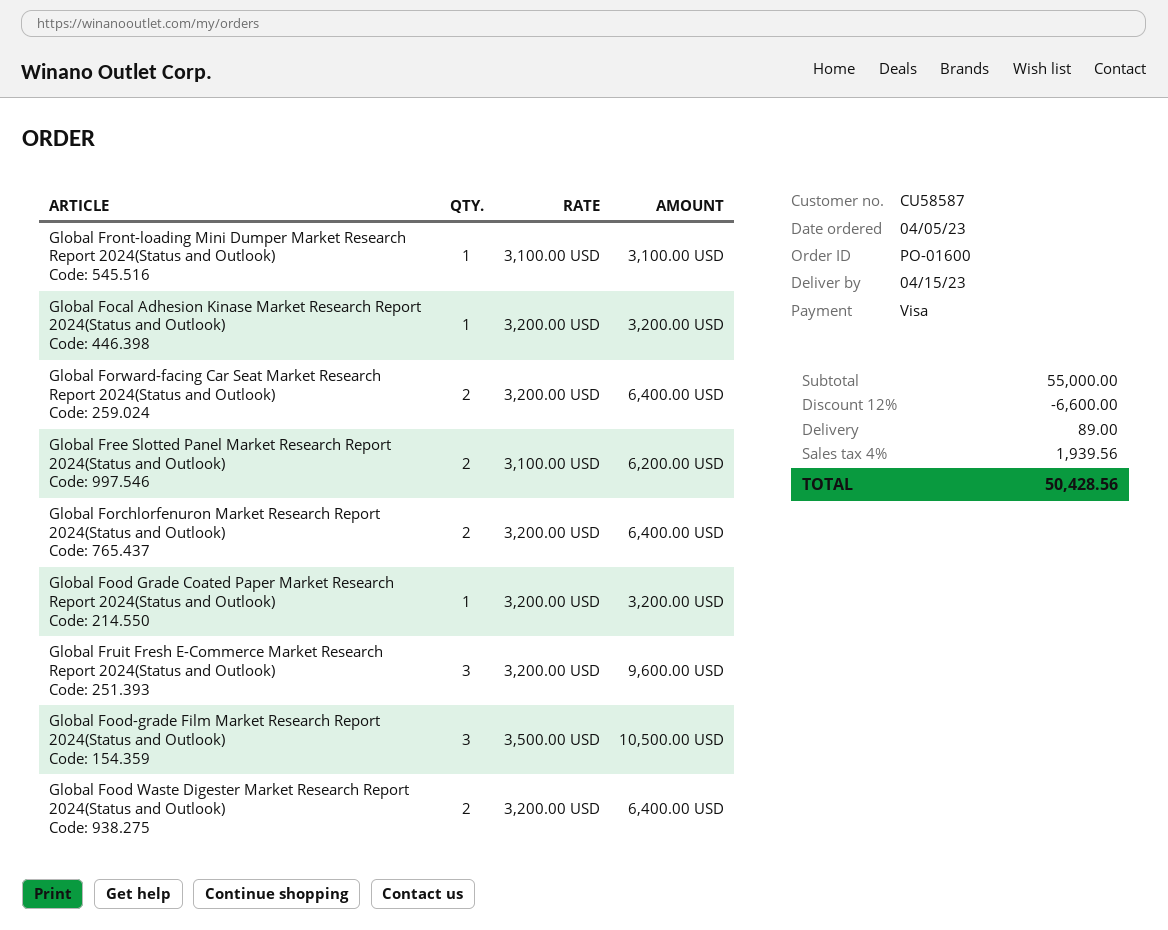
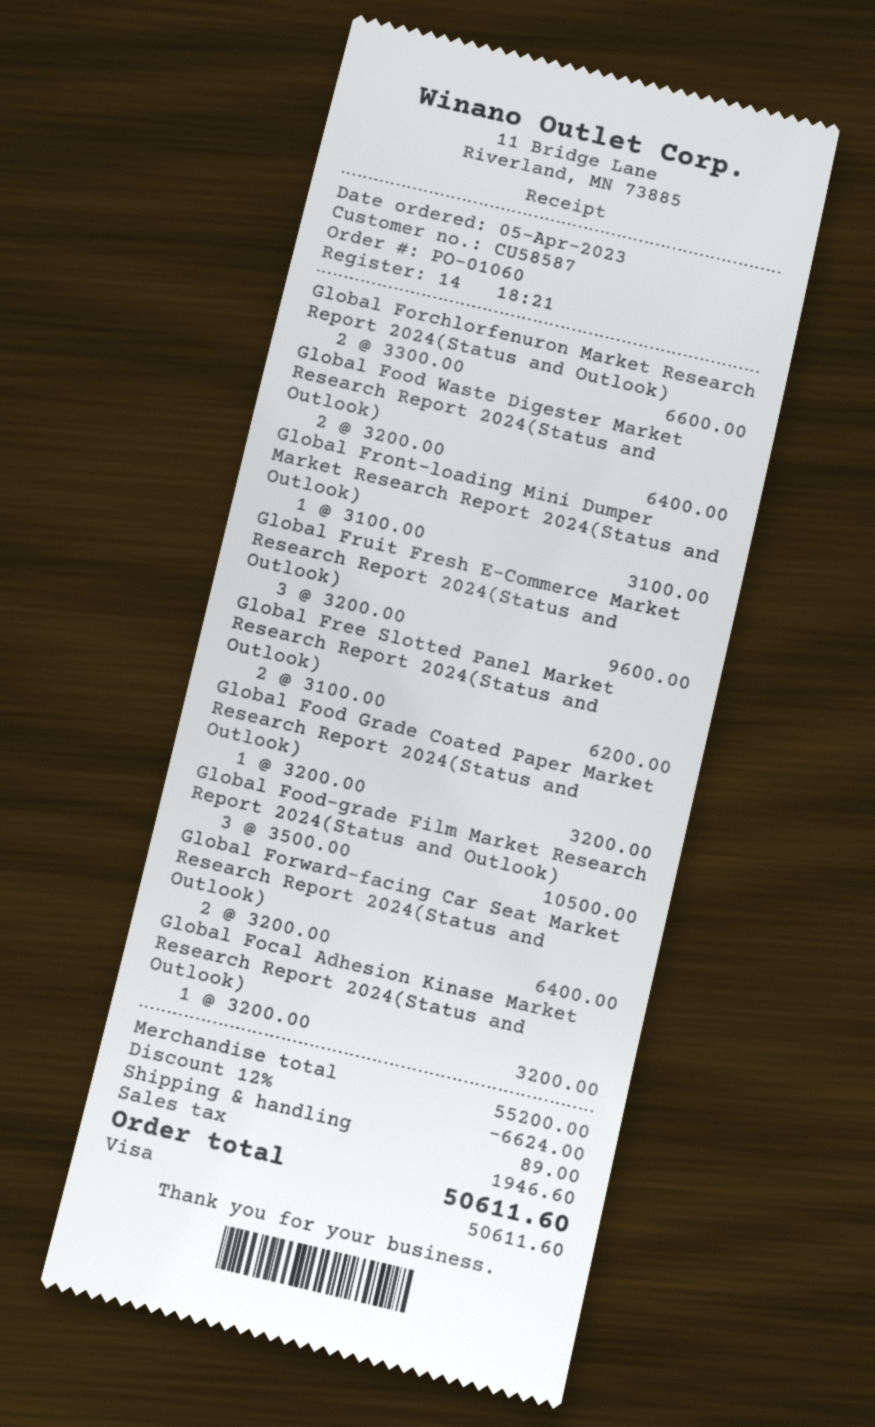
order number: PO-01600 -> PO-01060
Global Forchlorfenuron Market Research Report 2024(Status and Outlook): 2 x 3200.00 = 6400.00 -> 2 x 3300.00 = 6600.00
subtotal: 55000.00 -> 55200.00
discount: 12% = 6600.00 -> 12% = 6624.00
tax: 1939.56 -> 1946.60
total: 50428.56 -> 50611.60

